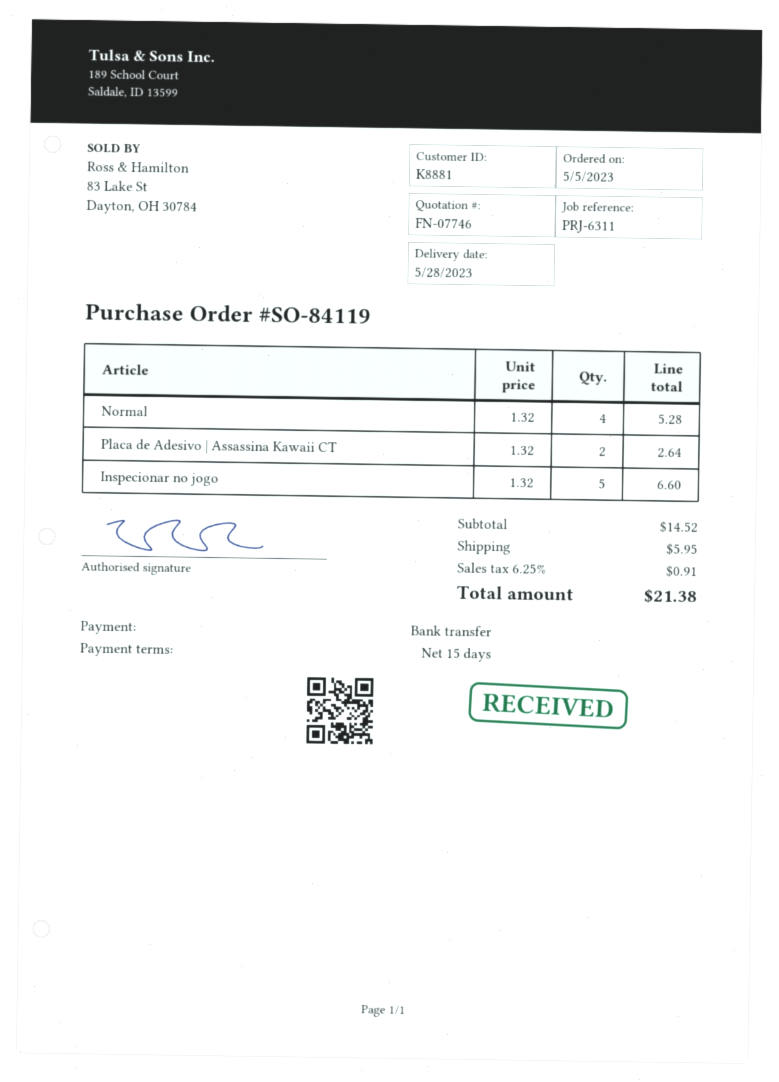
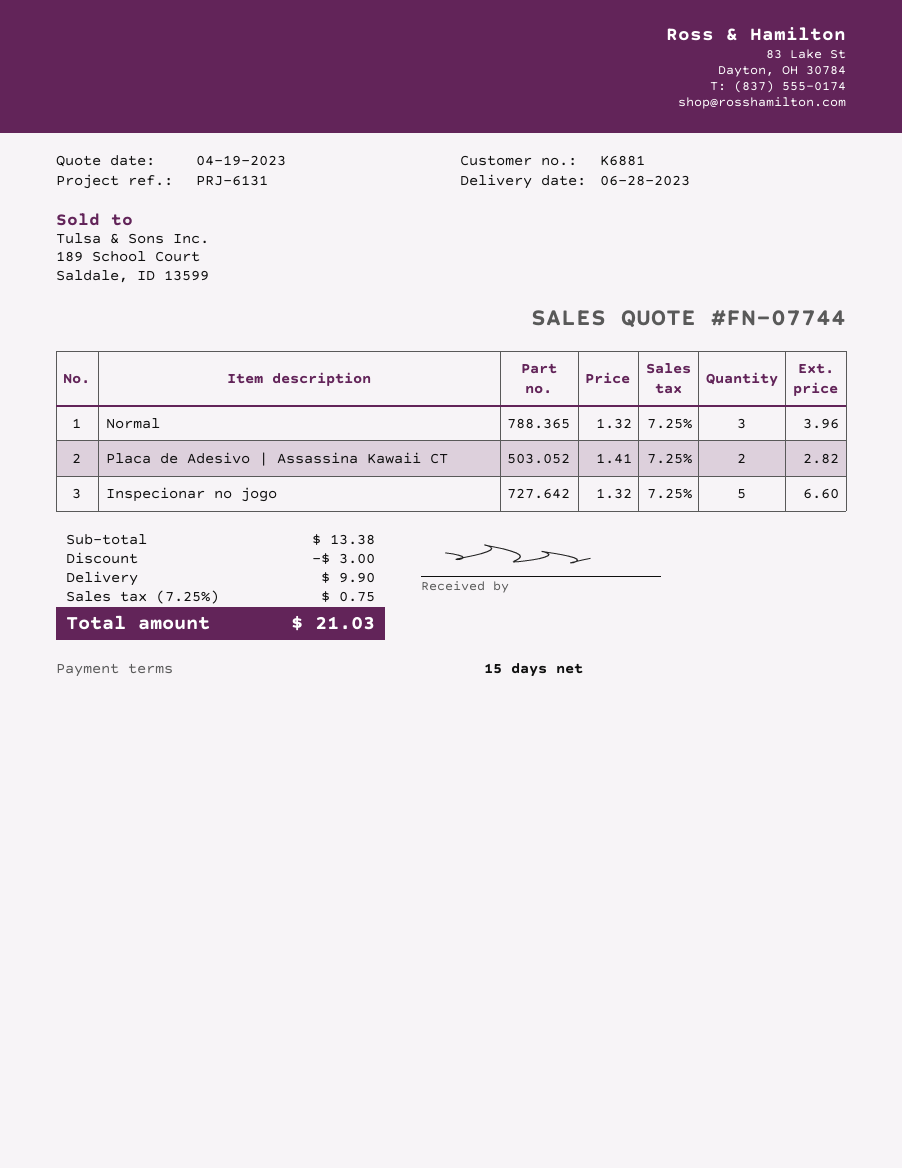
quote number: FN-07746 -> FN-07744
delivery date: 2023-05-28 -> 2023-06-28
customer number: K8881 -> K6881
reference: PRJ-6311 -> PRJ-6131
Normal: 4 x 1.32 = 5.28 -> 3 x 1.32 = 3.96
Placa de Adesivo | Assassina Kawaii CT: 2 x 1.32 = 2.64 -> 2 x 1.41 = 2.82
subtotal: 14.52 -> 13.38
discount: none -> 3.00
shipping: 5.95 -> 9.90
tax: 6.25% = 0.91 -> 7.25% = 0.75
total: 21.38 -> 21.03

